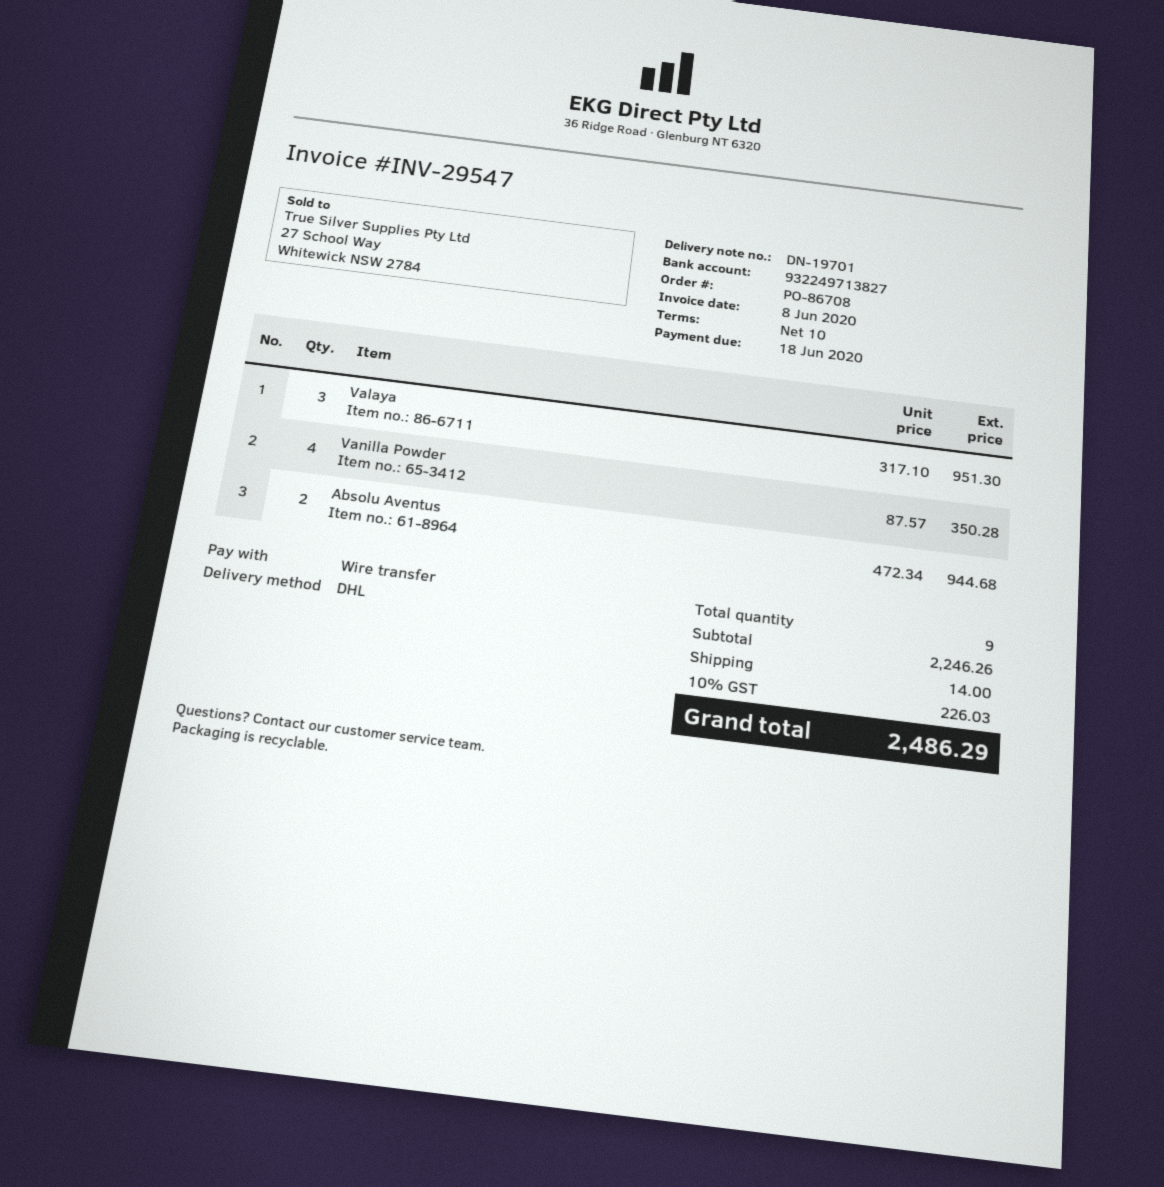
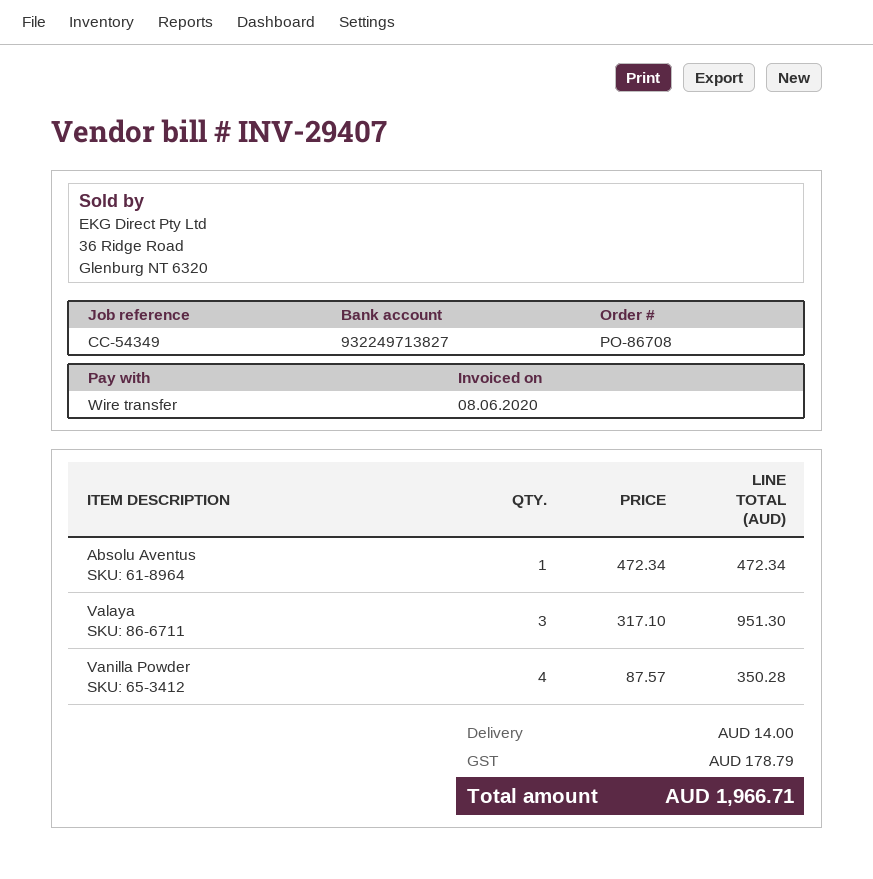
invoice number: INV-29547 -> INV-29407
Absolu Aventus: 2 x 472.34 = 944.68 -> 1 x 472.34 = 472.34
tax: 226.03 -> 178.79
total: 2486.29 -> 1966.71

